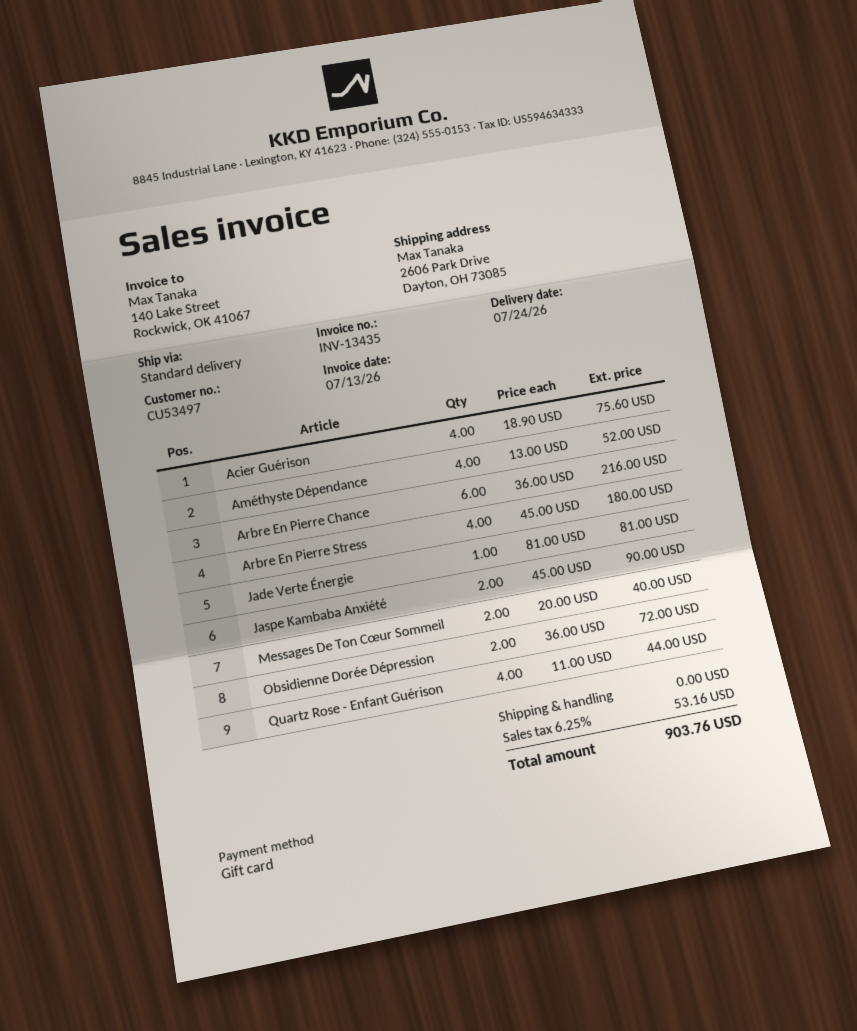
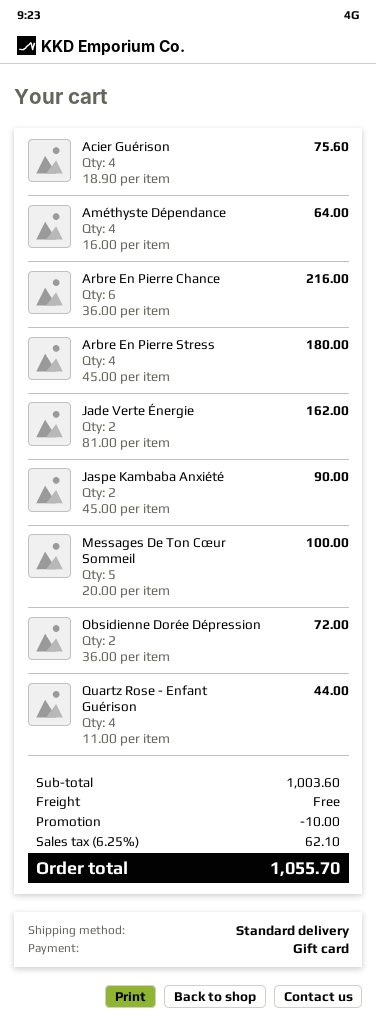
Améthyste Dépendance: 4 x 13.00 = 52.00 -> 4 x 16.00 = 64.00
Jade Verte Énergie: 1 x 81.00 = 81.00 -> 2 x 81.00 = 162.00
Messages De Ton Cœur Sommeil: 2 x 20.00 = 40.00 -> 5 x 20.00 = 100.00
discount: none -> 10.00
tax: 6.25% = 53.16 -> 6.25% = 62.10
total: 903.76 -> 1055.70

